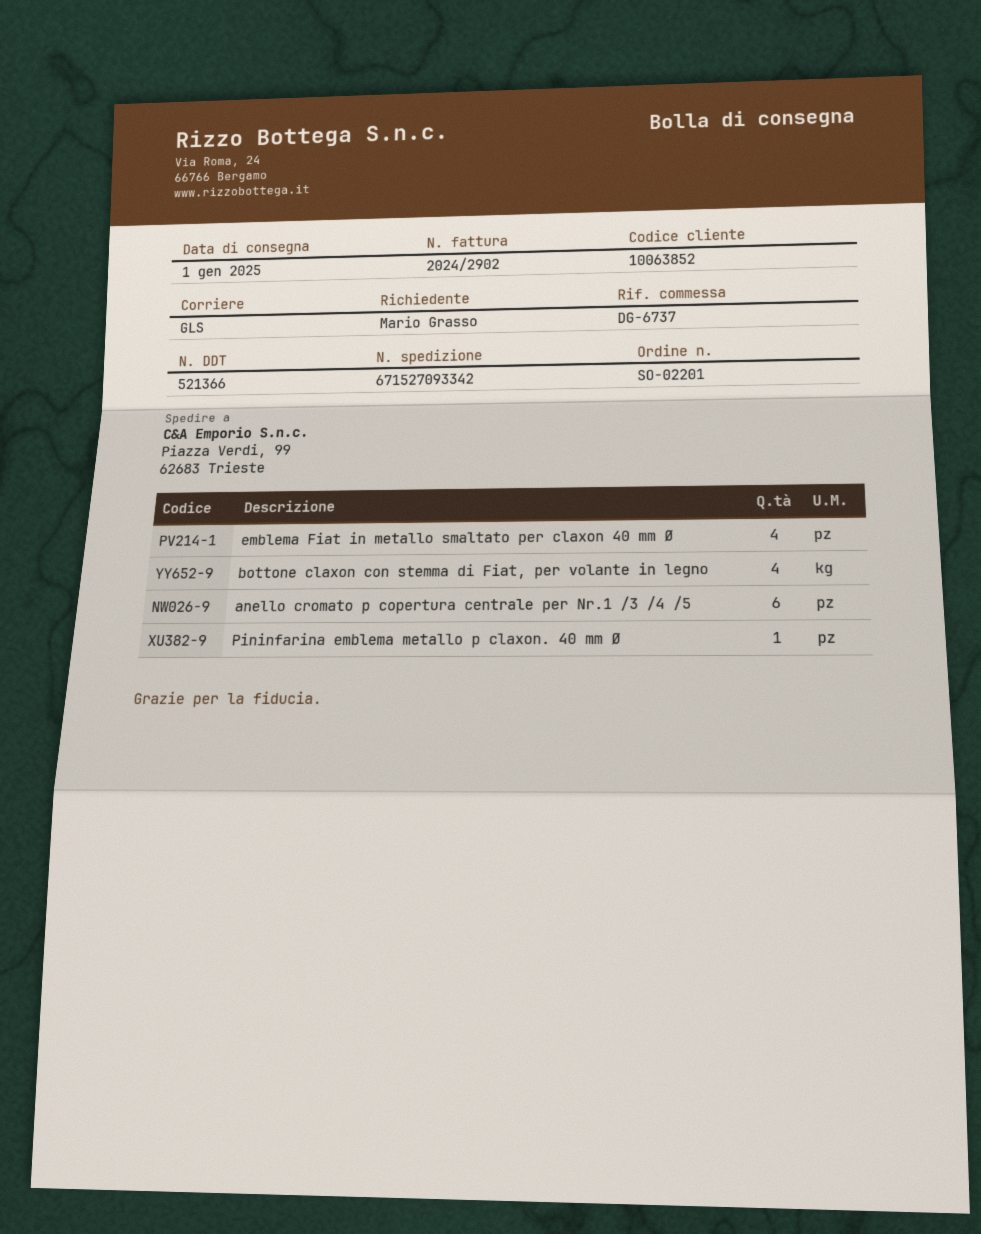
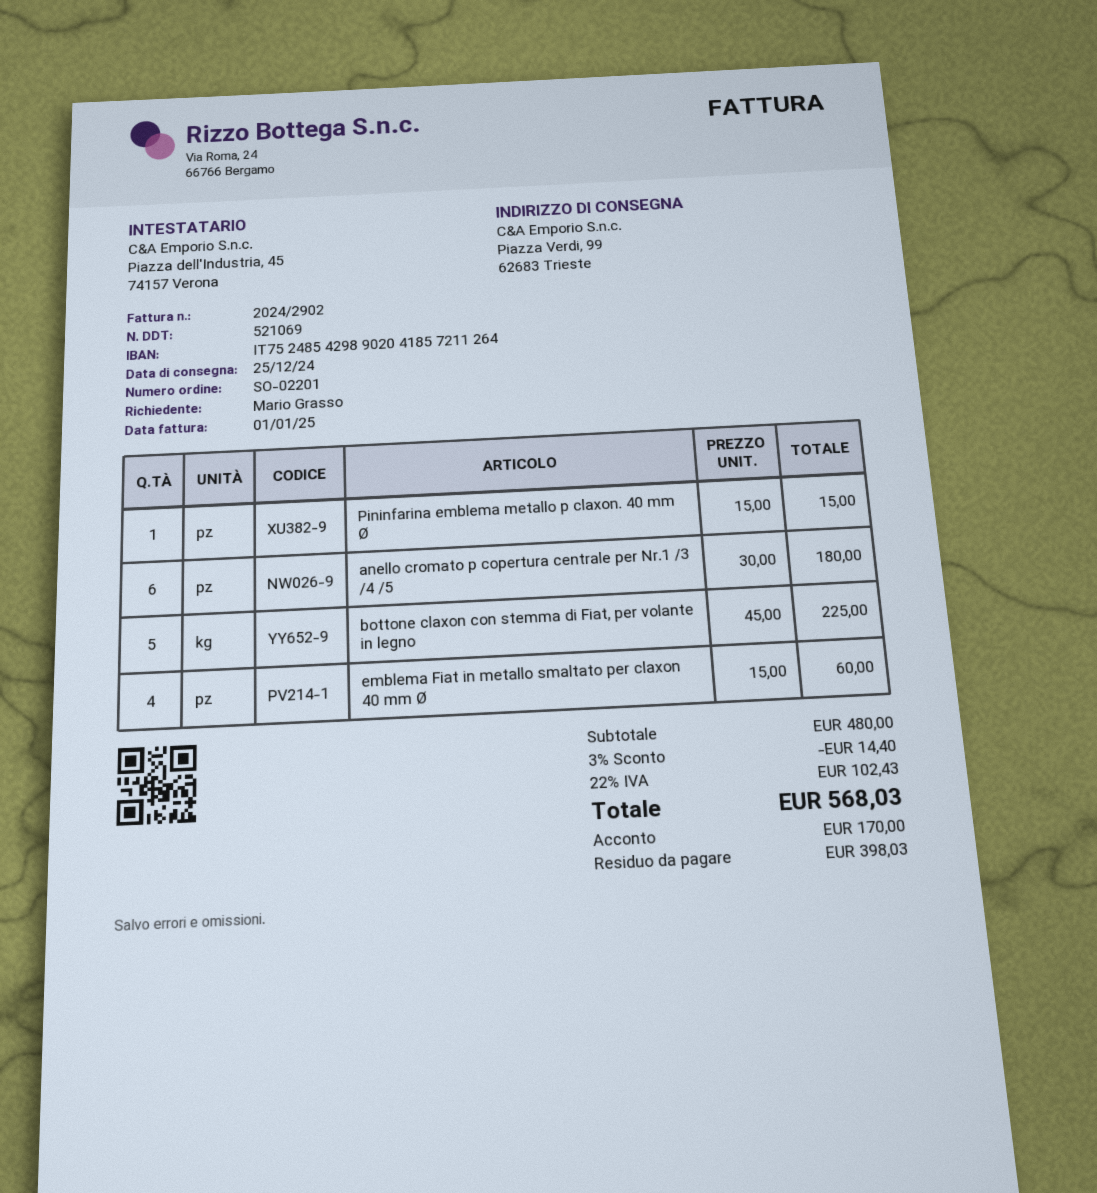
delivery note number: 521366 -> 521069
delivery date: 2025-01-01 -> 2024-12-25
bottone claxon con stemma di Fiat, per volante in legno: 4 -> 5

